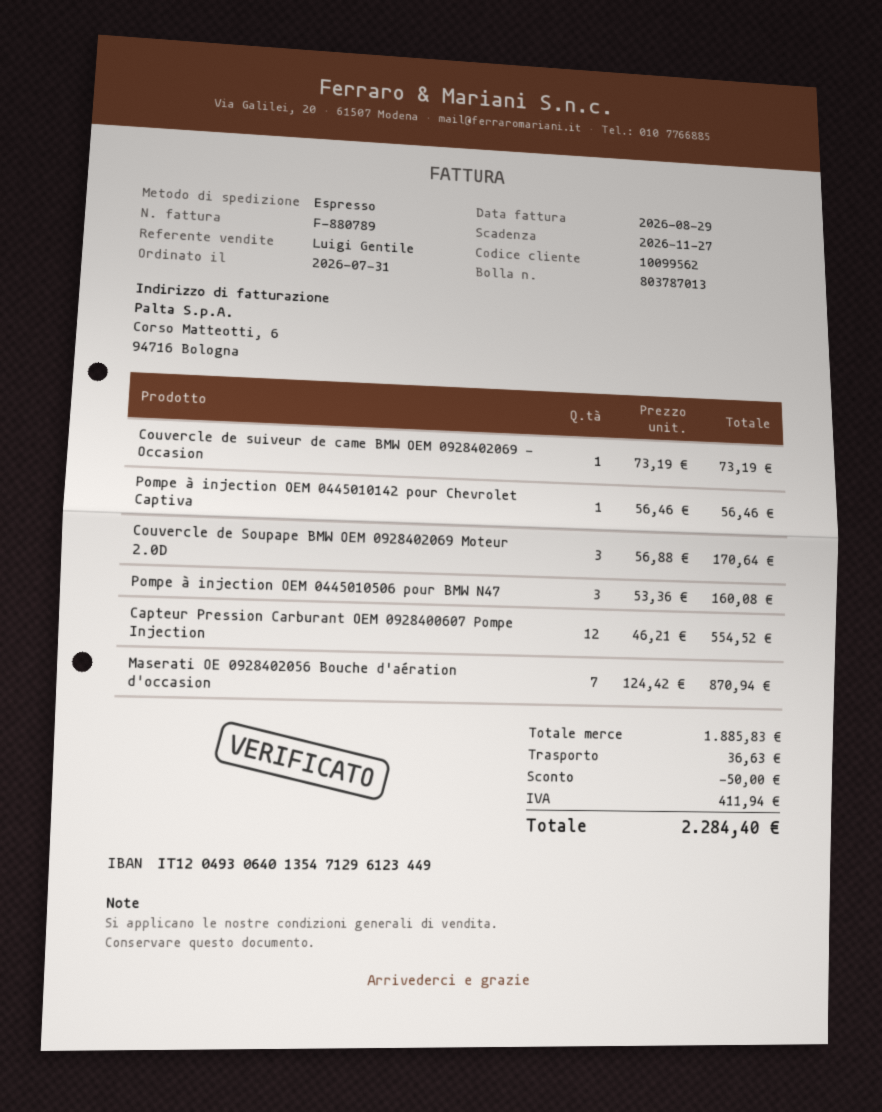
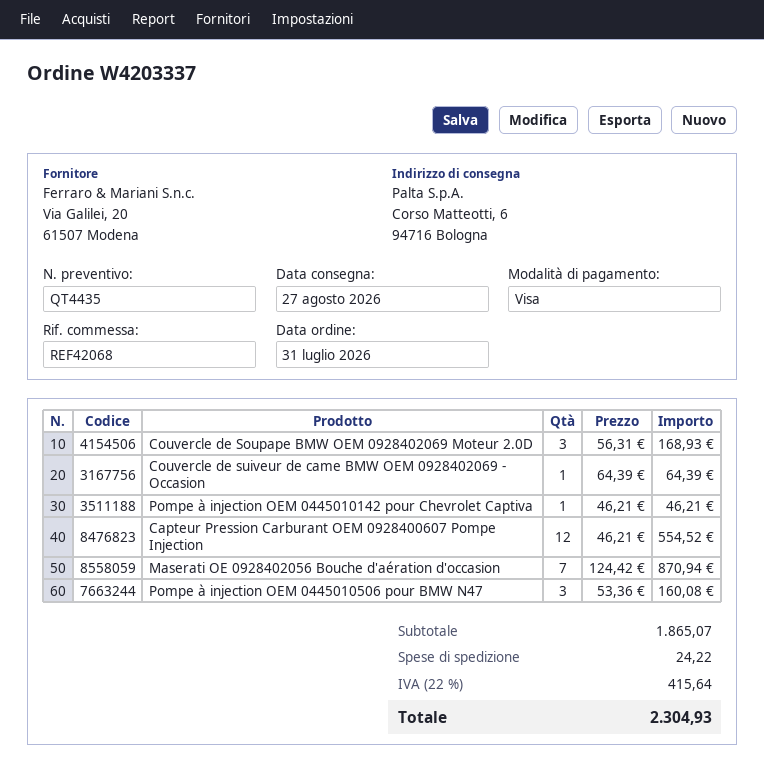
Couvercle de suiveur de came BMW OEM 0928402069 - Occasion: 1 x 73.19 = 73.19 -> 1 x 64.39 = 64.39
Pompe à injection OEM 0445010142 pour Chevrolet Captiva: 1 x 56.46 = 56.46 -> 1 x 46.21 = 46.21
Couvercle de Soupape BMW OEM 0928402069 Moteur 2.0D: 3 x 56.88 = 170.64 -> 3 x 56.31 = 168.93
subtotal: 1885.83 -> 1865.07
discount: 50.00 -> none
shipping: 36.63 -> 24.22
tax: 411.94 -> 415.64
total: 2284.40 -> 2304.93

